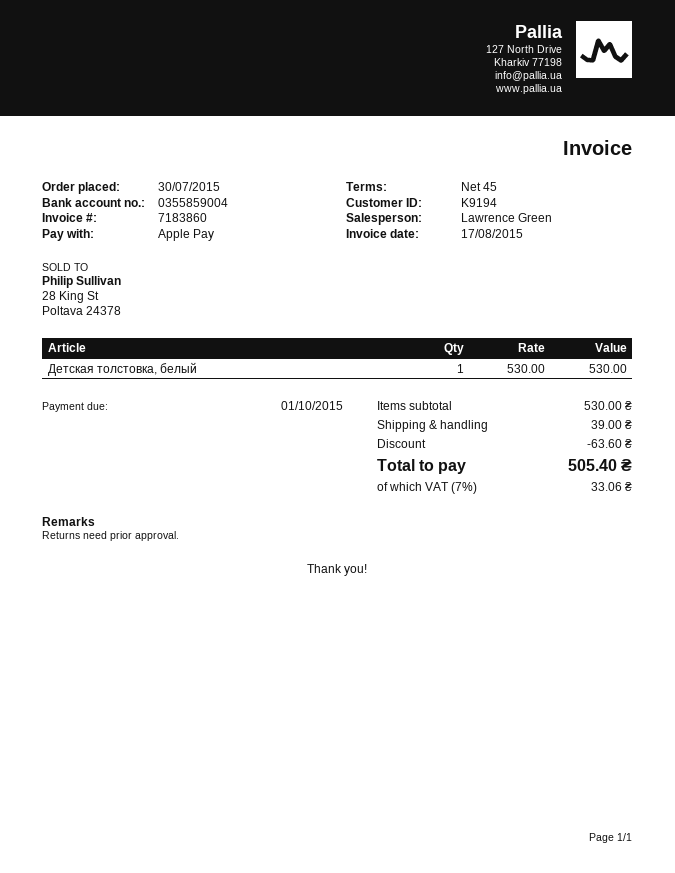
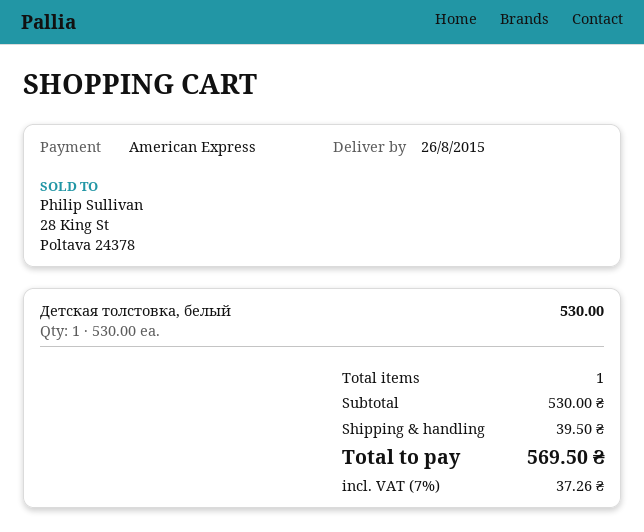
payment method: Apple Pay -> American Express
discount: 63.60 -> none
shipping: 39.00 -> 39.50
tax: 7% = 33.06 -> 7% = 37.26
total: 505.40 -> 569.50

